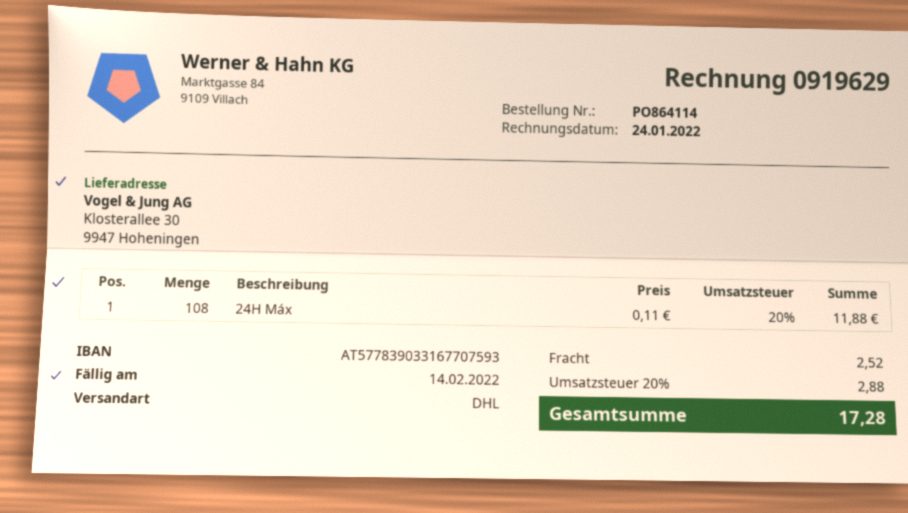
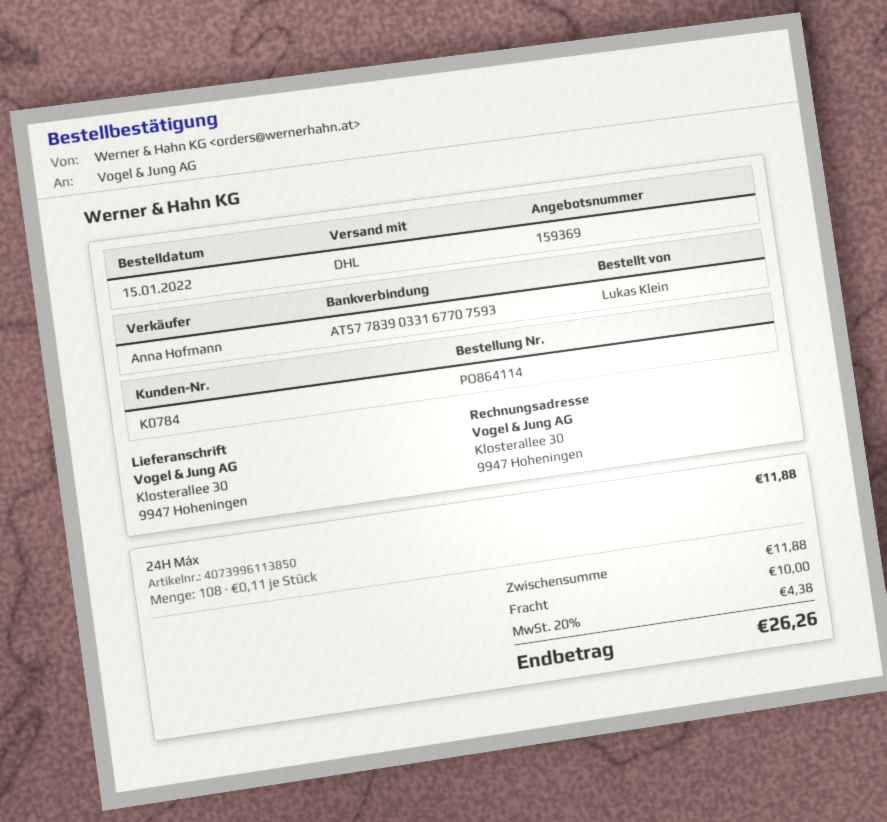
shipping: 2.52 -> 10.00
tax: 20% = 2.88 -> 20% = 4.38
total: 17.28 -> 26.26

